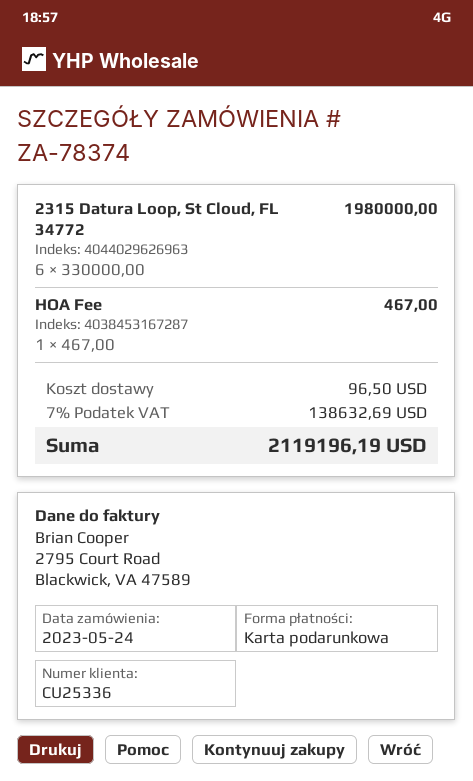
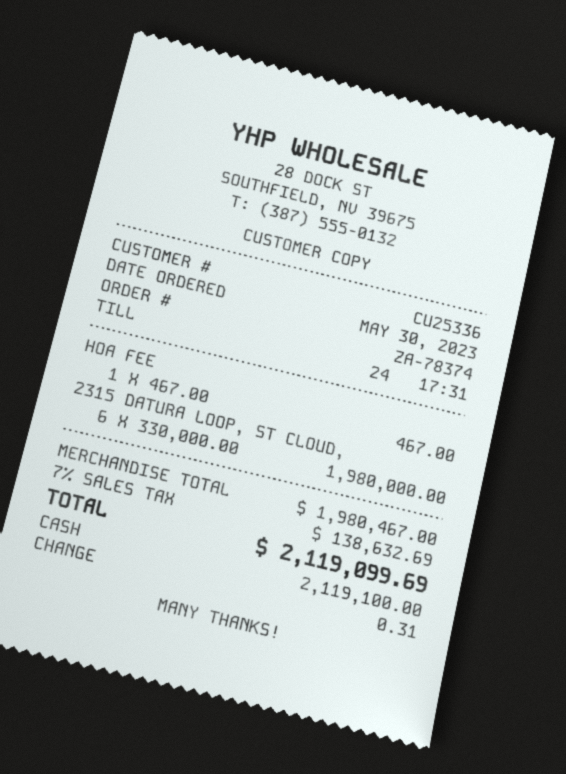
order date: 2023-05-24 -> 2023-05-30
payment method: gift card -> cash
shipping: 96.50 -> none
total: 2119196.19 -> 2119099.69

